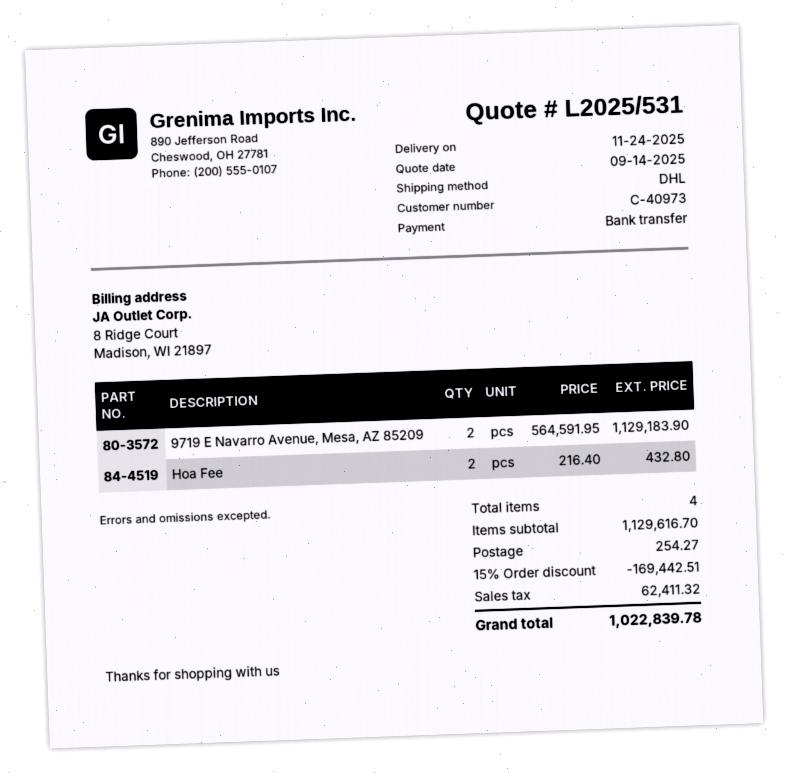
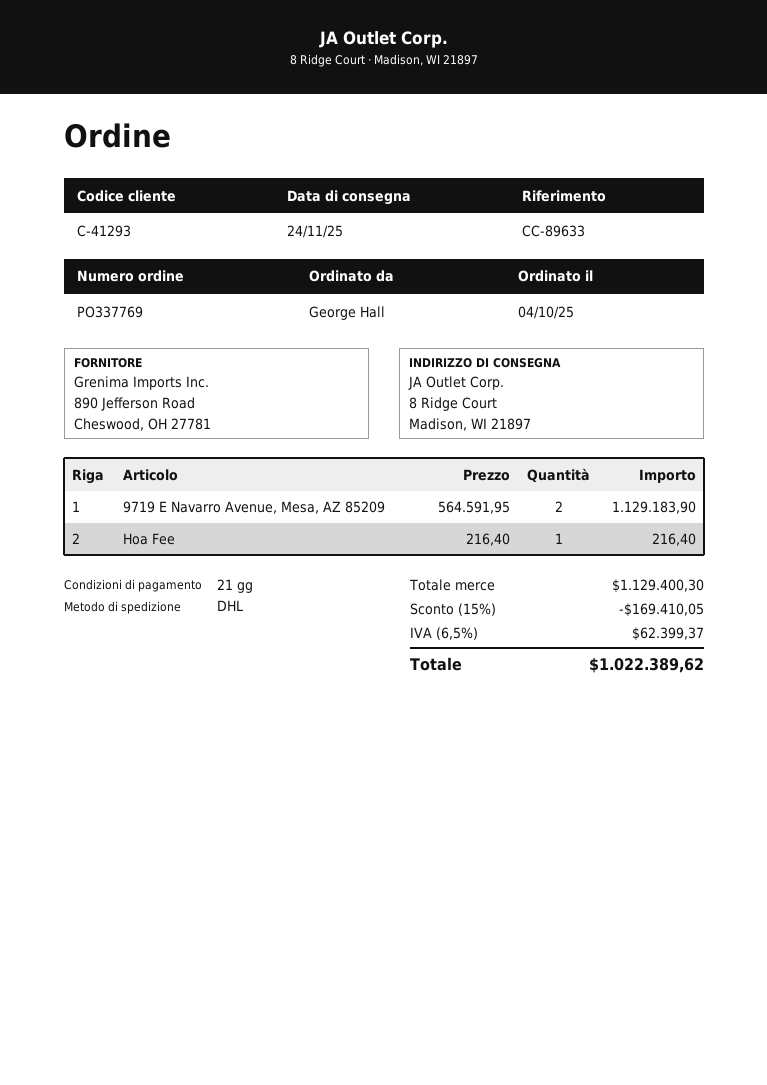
customer number: C-40973 -> C-41293
Hoa Fee: 2 x 216.40 = 432.80 -> 1 x 216.40 = 216.40
subtotal: 1129616.70 -> 1129400.30
discount: 15% = 169442.51 -> 15% = 169410.05
shipping: 254.27 -> none
tax: 62411.32 -> 62399.37
total: 1022839.78 -> 1022389.62

